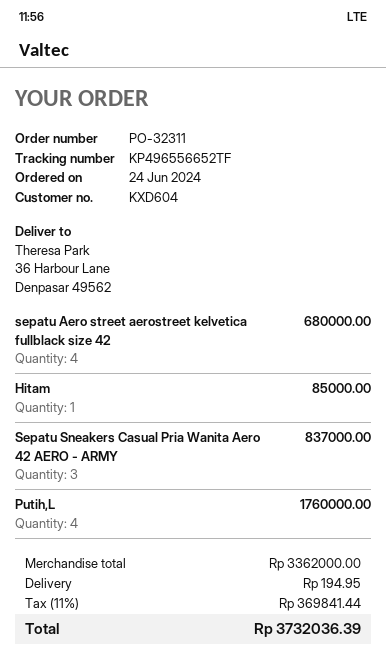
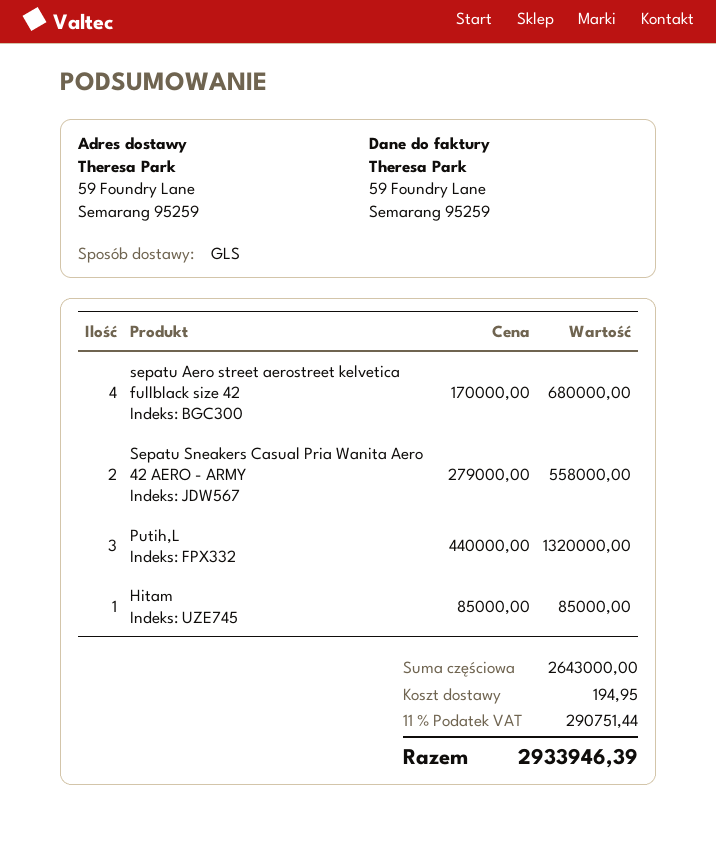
ship to: 36 Harbour Lane, Denpasar 49562 -> 59 Foundry Lane, Semarang 95259
Sepatu Sneakers Casual Pria Wanita Aero 42 AERO - ARMY: 3 for 837000.00 -> 2 for 558000.00
Putih,L: 4 for 1760000.00 -> 3 for 1320000.00
subtotal: 3362000.00 -> 2643000.00
tax: 11% = 369841.44 -> 11% = 290751.44
total: 3732036.39 -> 2933946.39

